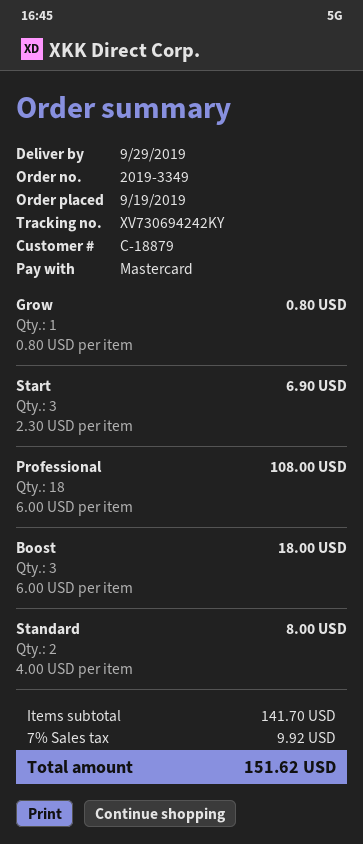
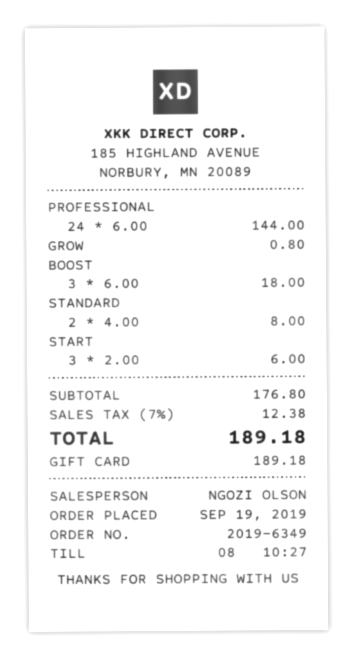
order number: 2019-3349 -> 2019-6349
payment method: Mastercard -> gift card
Start: 3 x 2.30 = 6.90 -> 3 x 2.00 = 6.00
Professional: 18 x 6.00 = 108.00 -> 24 x 6.00 = 144.00
subtotal: 141.70 -> 176.80
tax: 7% = 9.92 -> 7% = 12.38
total: 151.62 -> 189.18

